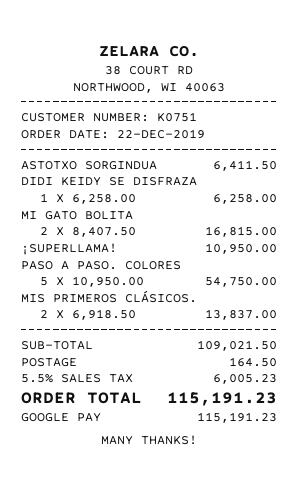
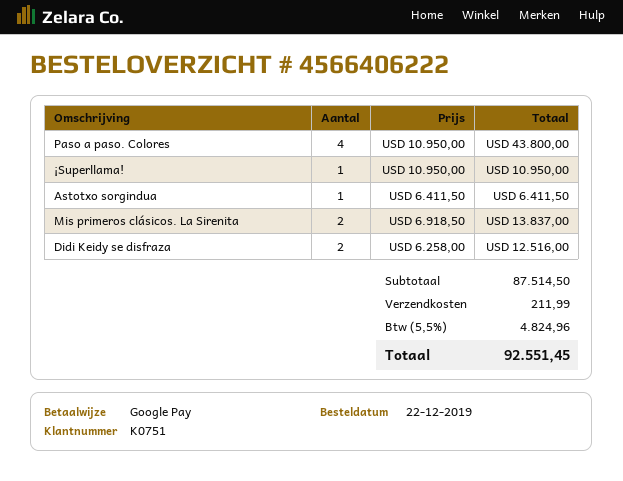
DIDI KEIDY SE DISFRAZA: 1 x 6258.00 = 6258.00 -> 2 x 6258.00 = 12516.00
MI GATO BOLITA: 2 x 8407.50 = 16815.00 -> none
PASO A PASO. COLORES: 5 x 10950.00 = 54750.00 -> 4 x 10950.00 = 43800.00
subtotal: 109021.50 -> 87514.50
shipping: 164.50 -> 211.99
tax: 5.5% = 6005.23 -> 5.5% = 4824.96
total: 115191.23 -> 92551.45

